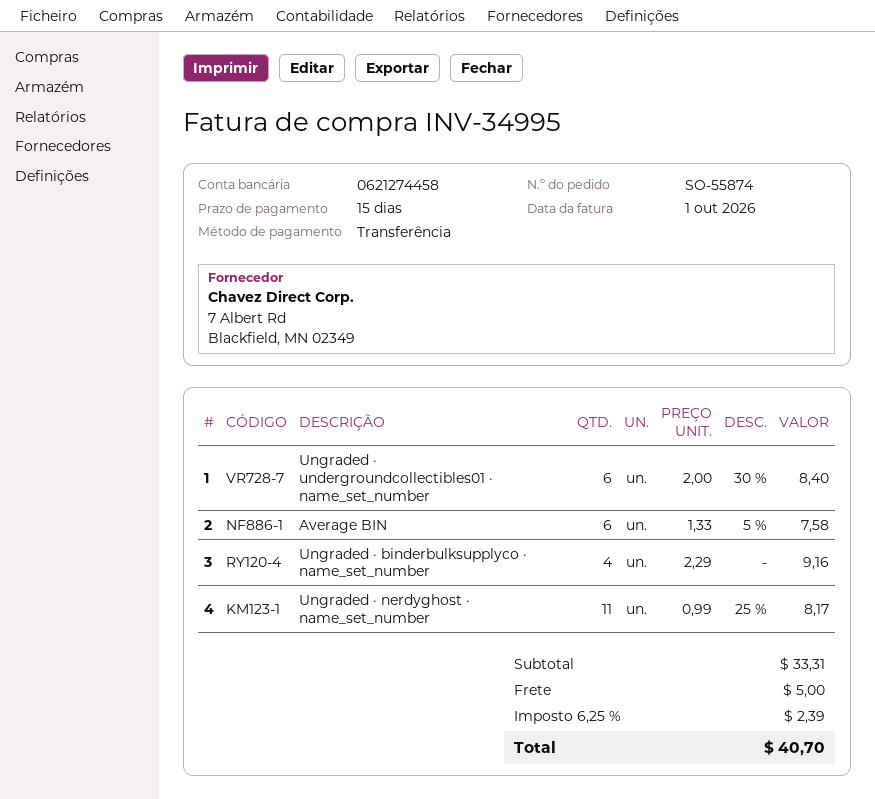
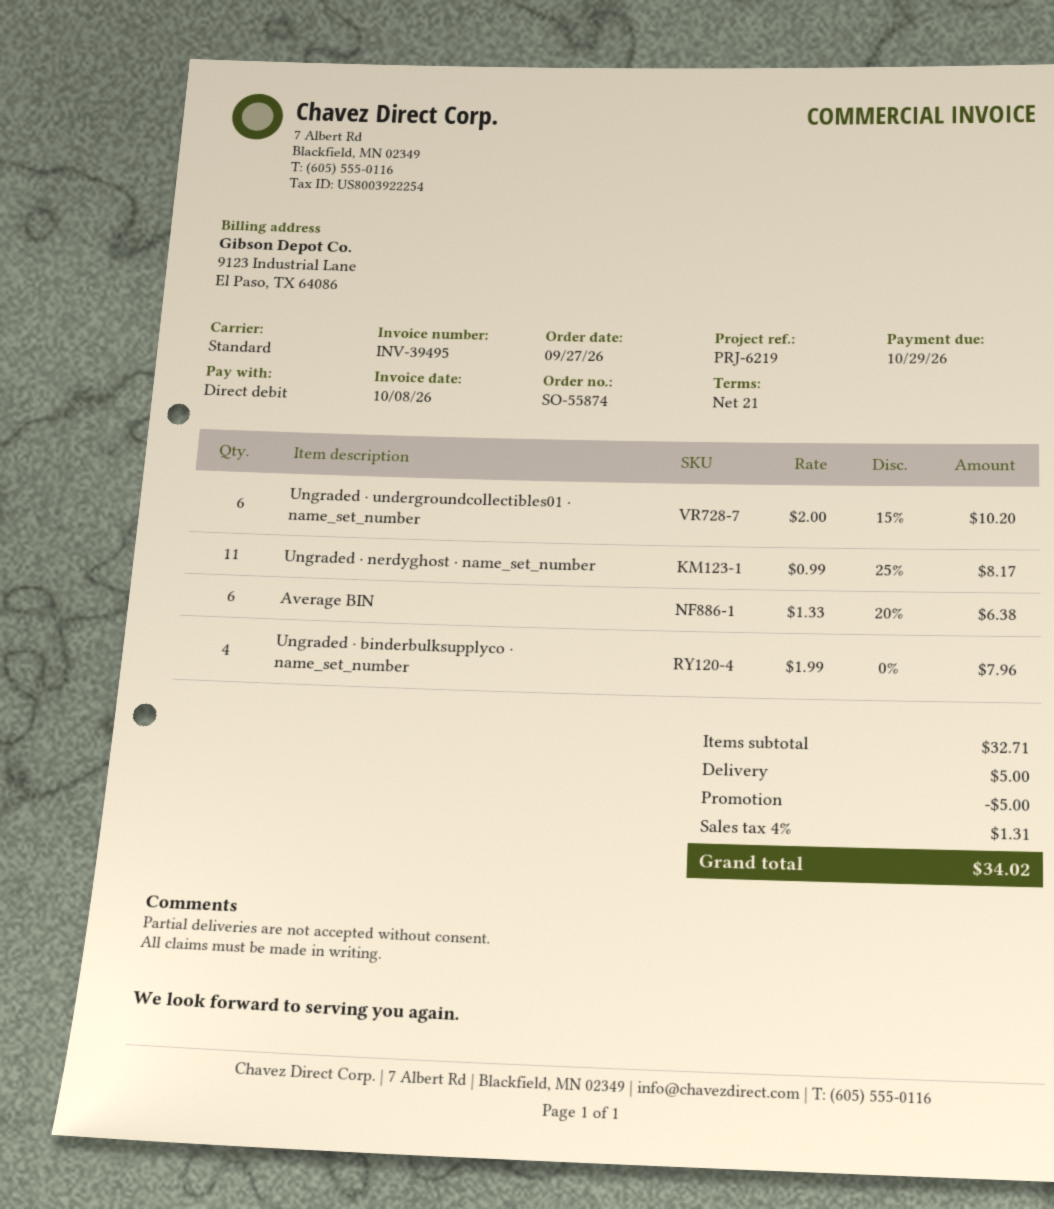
invoice number: INV-34995 -> INV-39495
invoice date: 2026-10-01 -> 2026-10-08
payment terms: 15 days -> 21 days
payment method: bank transfer -> direct debit
Ungraded · undergroundcollectibles01 · name_set_number: 6 x 2.00 - 30% = 8.40 -> 6 x 2.00 - 15% = 10.20
Average BIN: 6 x 1.33 - 5% = 7.58 -> 6 x 1.33 - 20% = 6.38
Ungraded · binderbulksupplyco · name_set_number: 4 x 2.29 = 9.16 -> 4 x 1.99 = 7.96
subtotal: 33.31 -> 32.71
discount: none -> 5.00
tax: 6.25% = 2.39 -> 4% = 1.31
total: 40.70 -> 34.02

